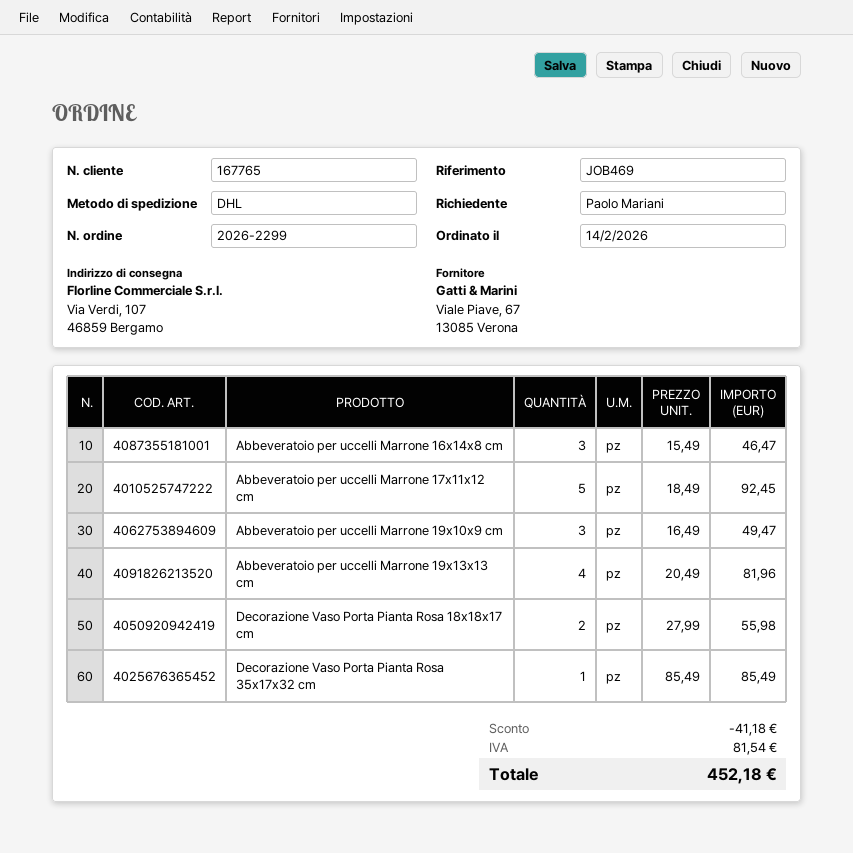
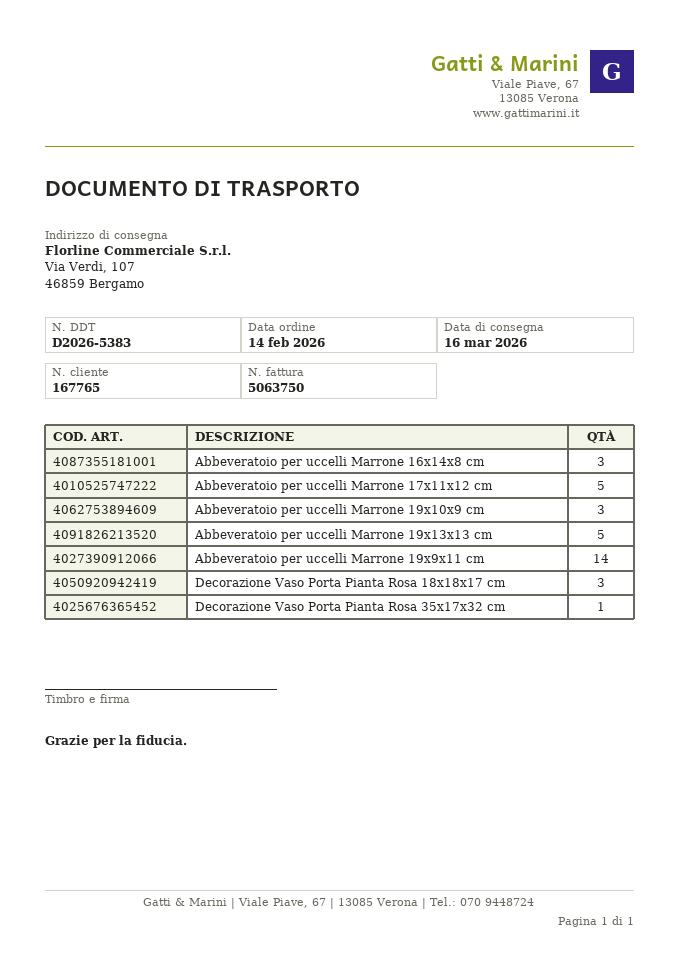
Abbeveratoio per uccelli Marrone 19x13x13 cm: 4 -> 5
Decorazione Vaso Porta Pianta Rosa 18x18x17 cm: 2 -> 3
Abbeveratoio per uccelli Marrone 19x9x11 cm: none -> 14

